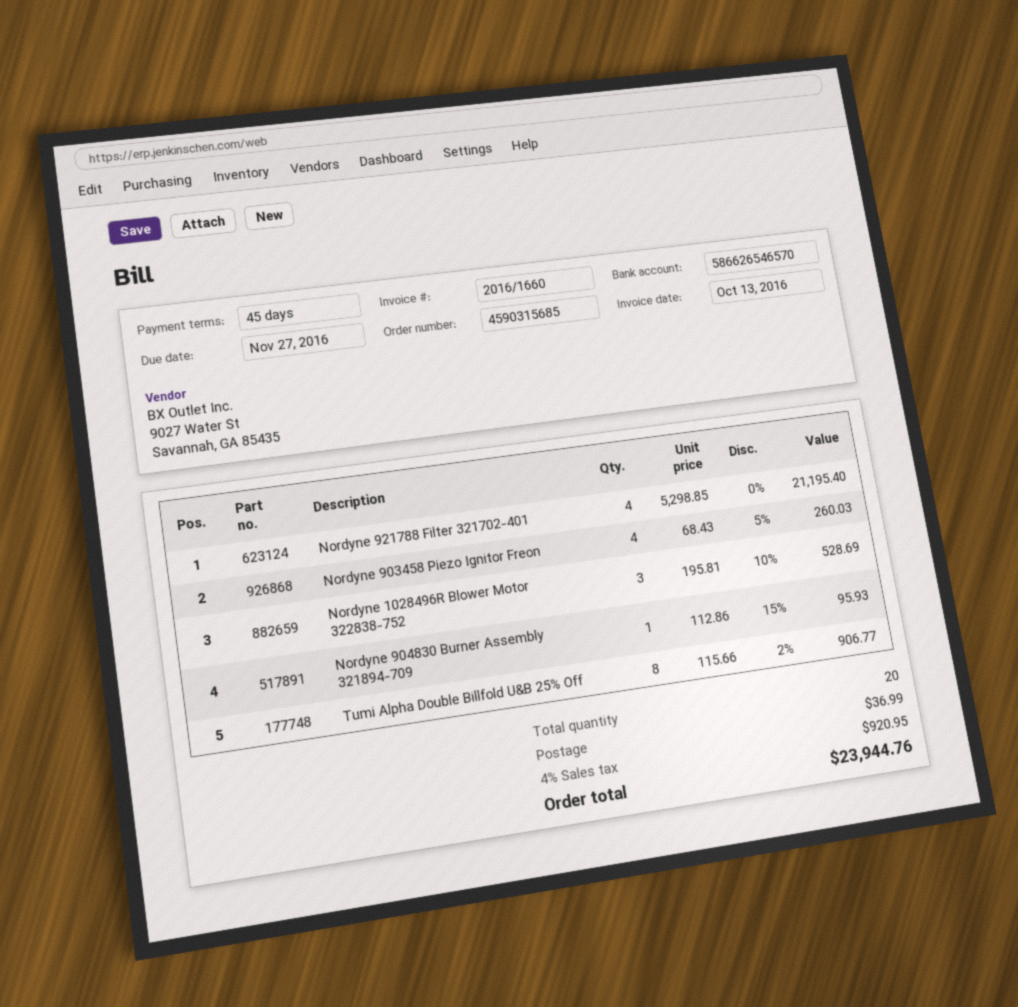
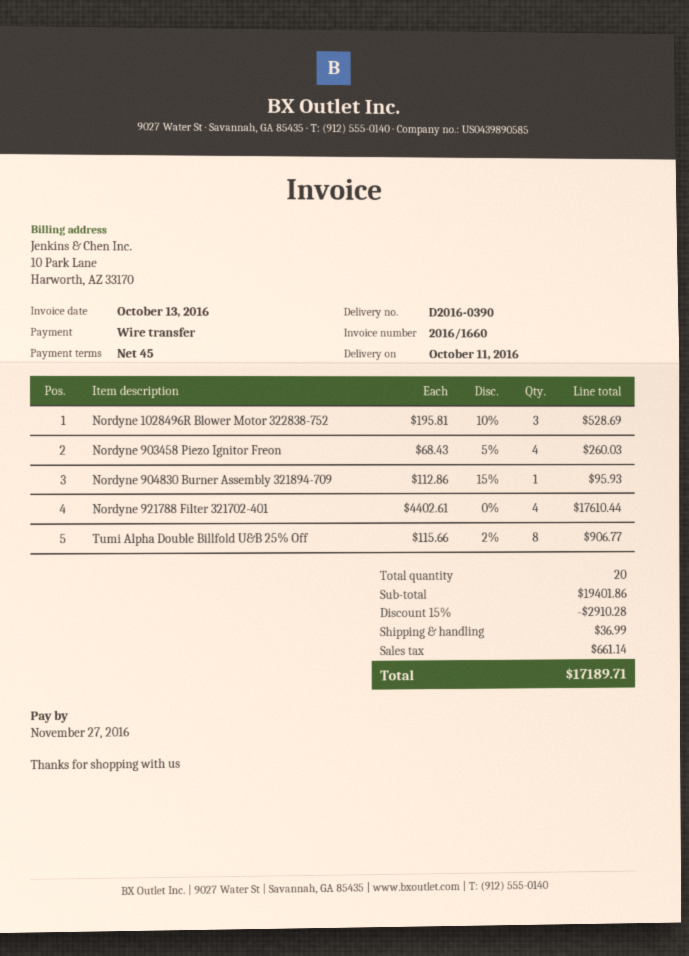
Nordyne 921788 Filter 321702-401: 4 x 5298.85 = 21195.40 -> 4 x 4402.61 = 17610.44
discount: none -> 15% = 2910.28
tax: 920.95 -> 661.14
total: 23944.76 -> 17189.71

